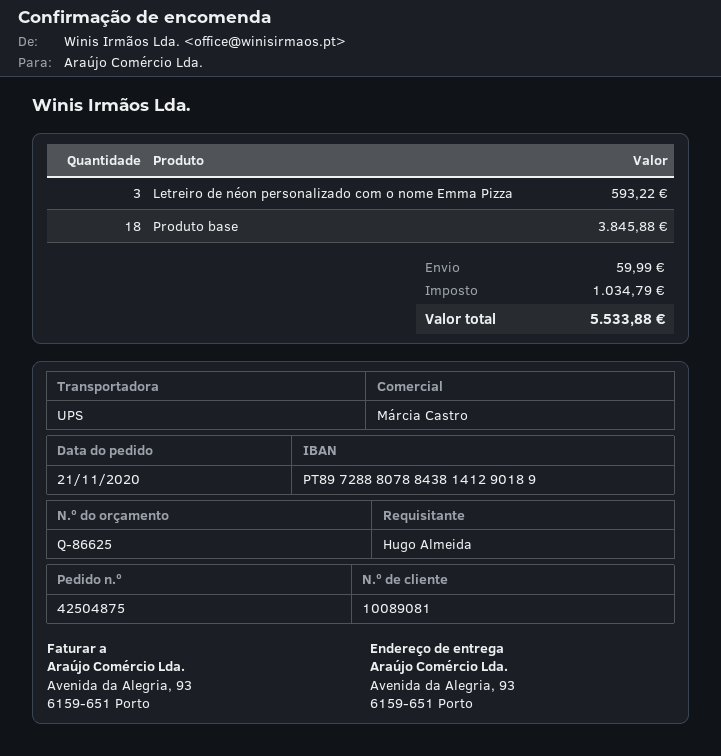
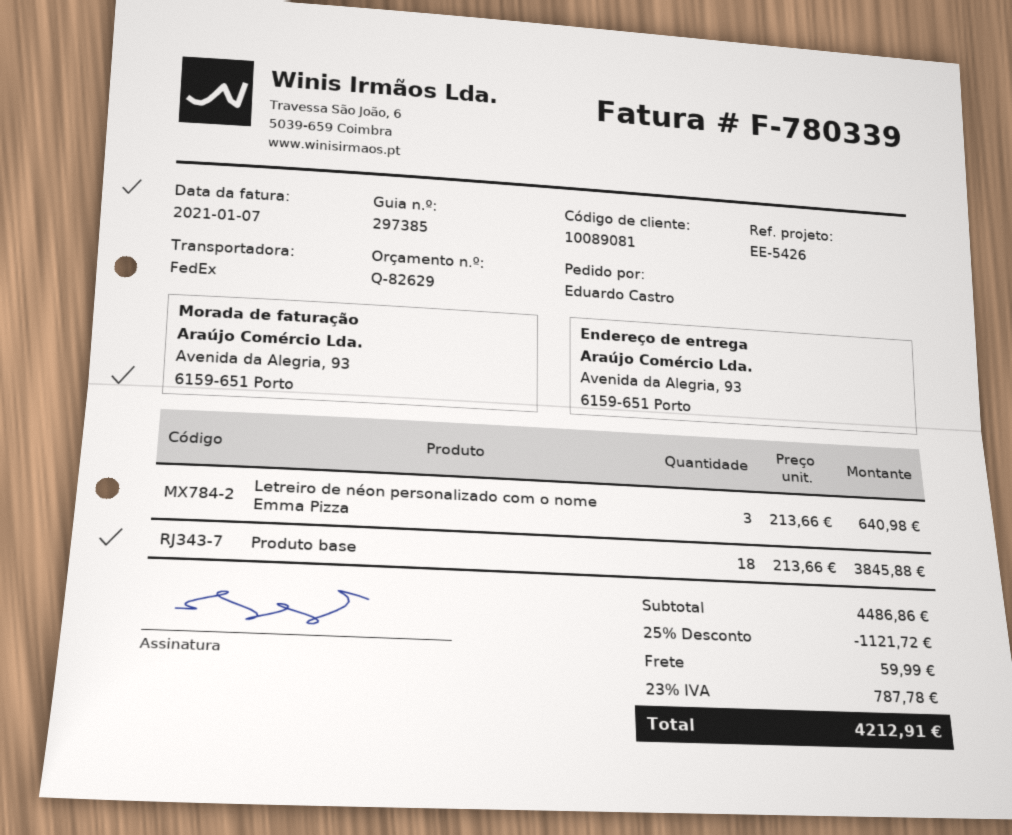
quote number: Q-86625 -> Q-82629
ordered by: Hugo Almeida -> Eduardo Castro
shipping method: UPS -> FedEx
Letreiro de néon personalizado com o nome Emma Pizza: 3 for 593.22 -> 3 for 640.98
discount: none -> 25% = 1121.72
tax: 1034.79 -> 787.78
total: 5533.88 -> 4212.91

